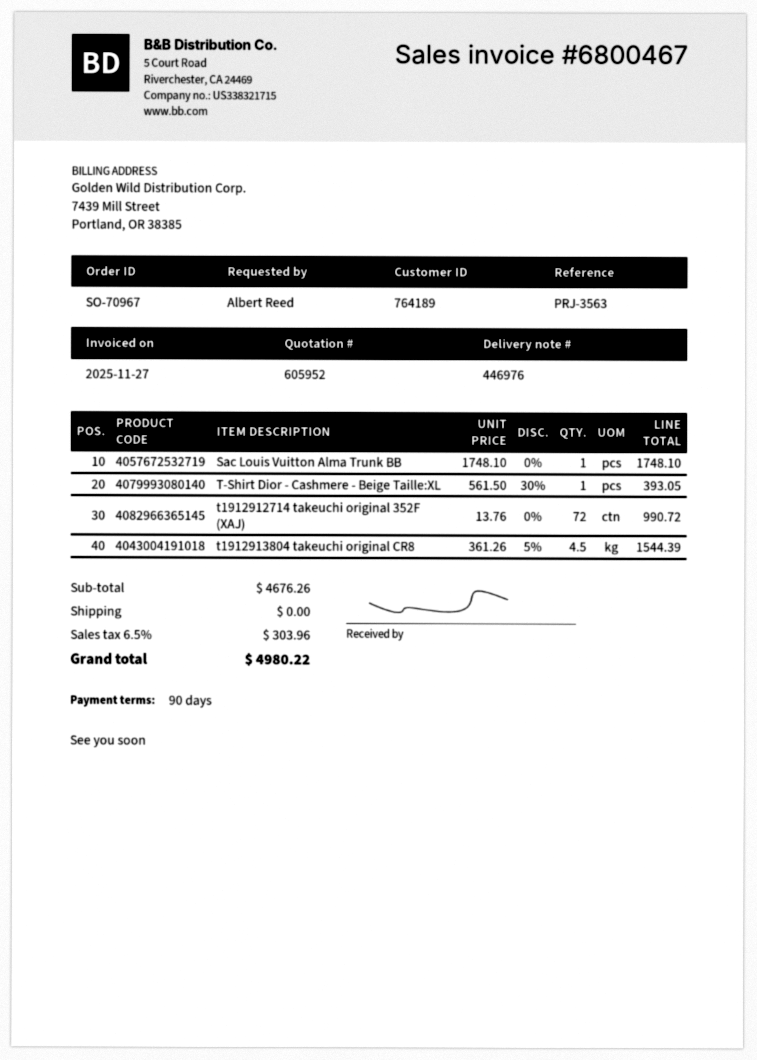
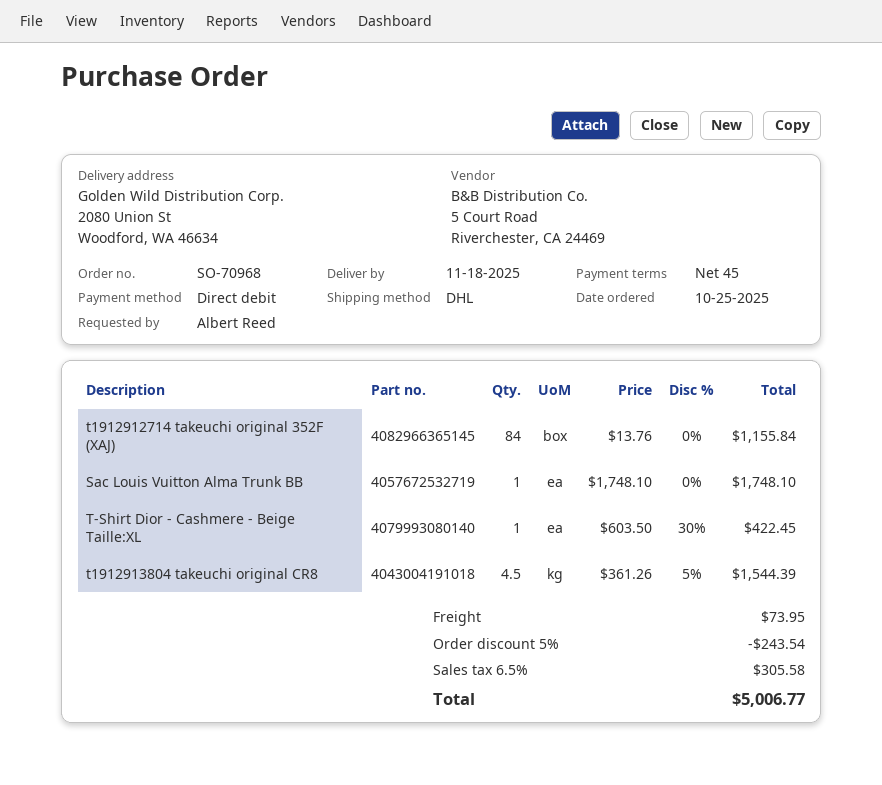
order number: SO-70967 -> SO-70968
payment terms: 90 days -> 45 days
T-Shirt Dior - Cashmere - Beige Taille:XL: 1 x 561.50 - 30% = 393.05 -> 1 x 603.50 - 30% = 422.45
t1912912714 takeuchi original 352F (XAJ): 72 x 13.76 = 990.72 -> 84 x 13.76 = 1155.84
discount: none -> 5% = 243.54
shipping: 0.00 -> 73.95
tax: 6.5% = 303.96 -> 6.5% = 305.58
total: 4980.22 -> 5006.77

